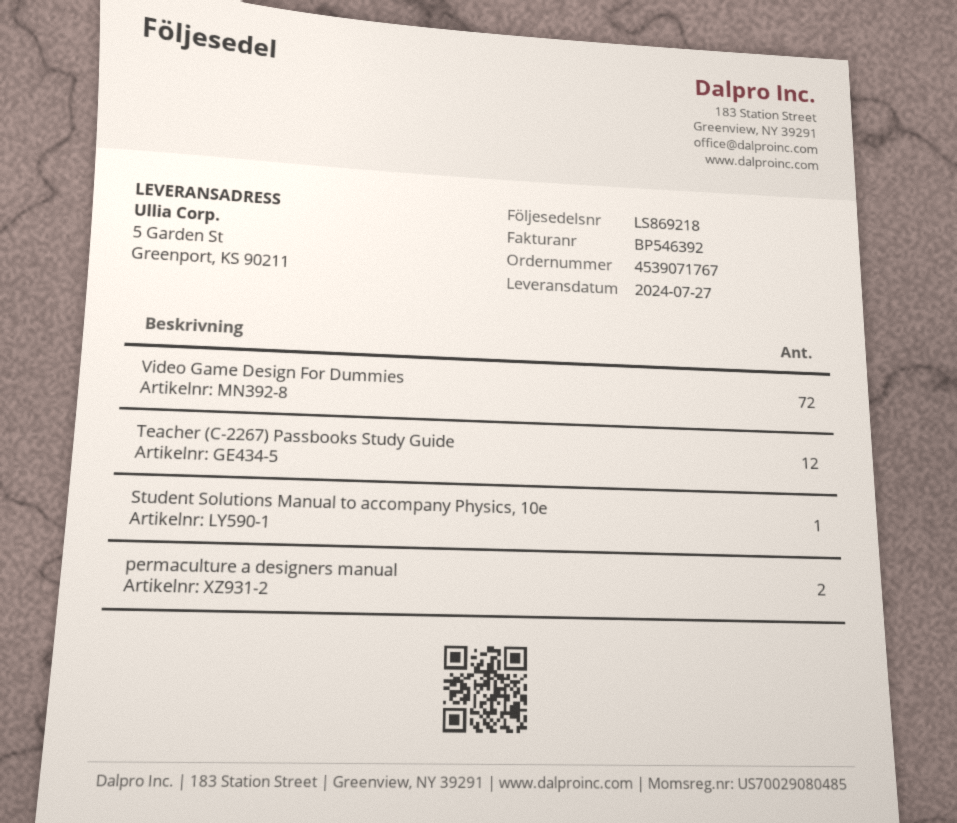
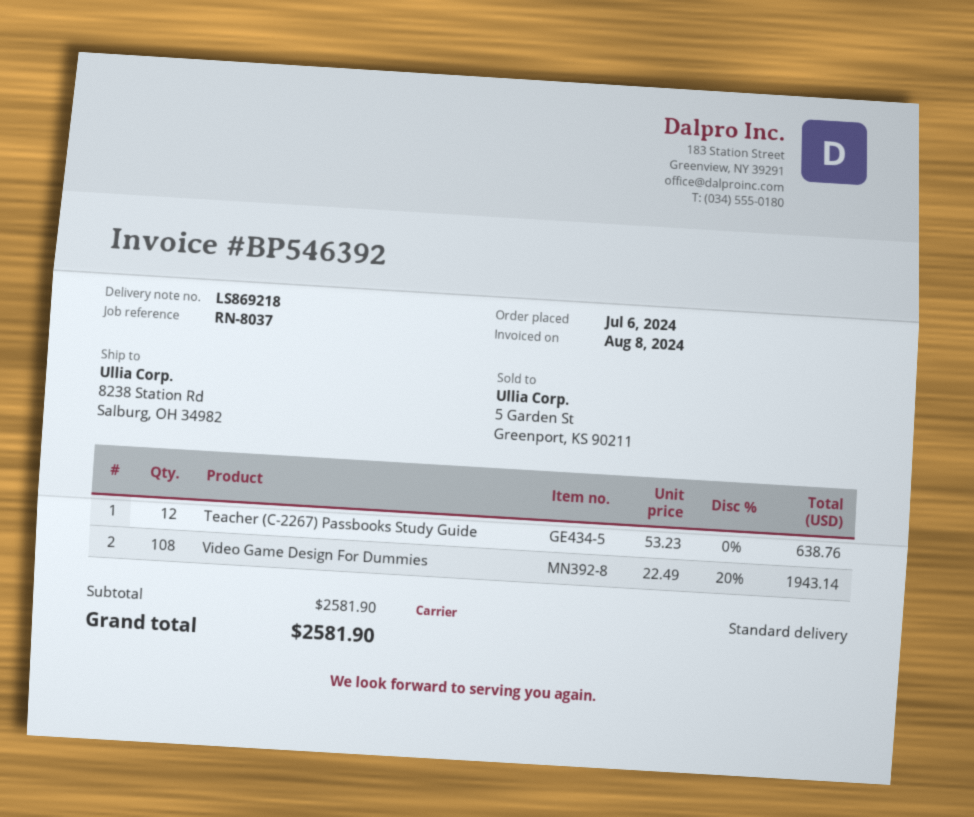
ship to: 5 Garden St, Greenport, KS 90211 -> 8238 Station Rd, Salburg, OH 34982
Video Game Design For Dummies: 72 -> 108
Student Solutions Manual to accompany Physics, 10e: 1 -> none
permaculture a designers manual: 2 -> none

